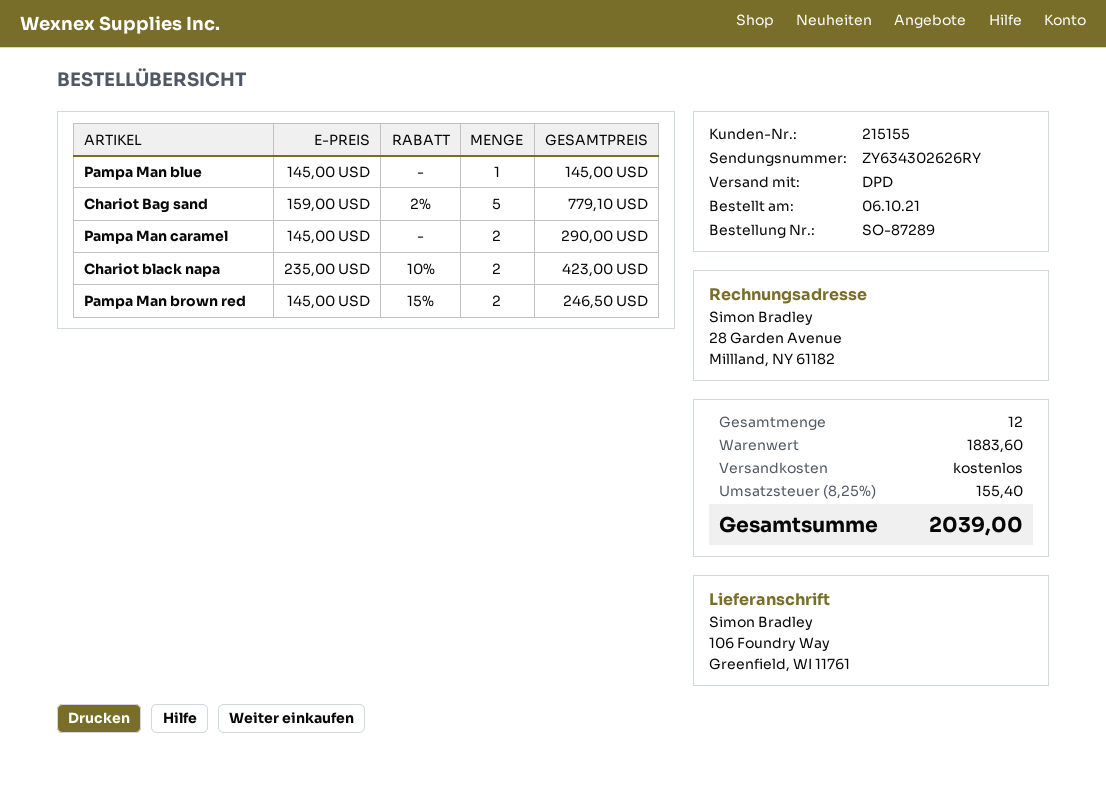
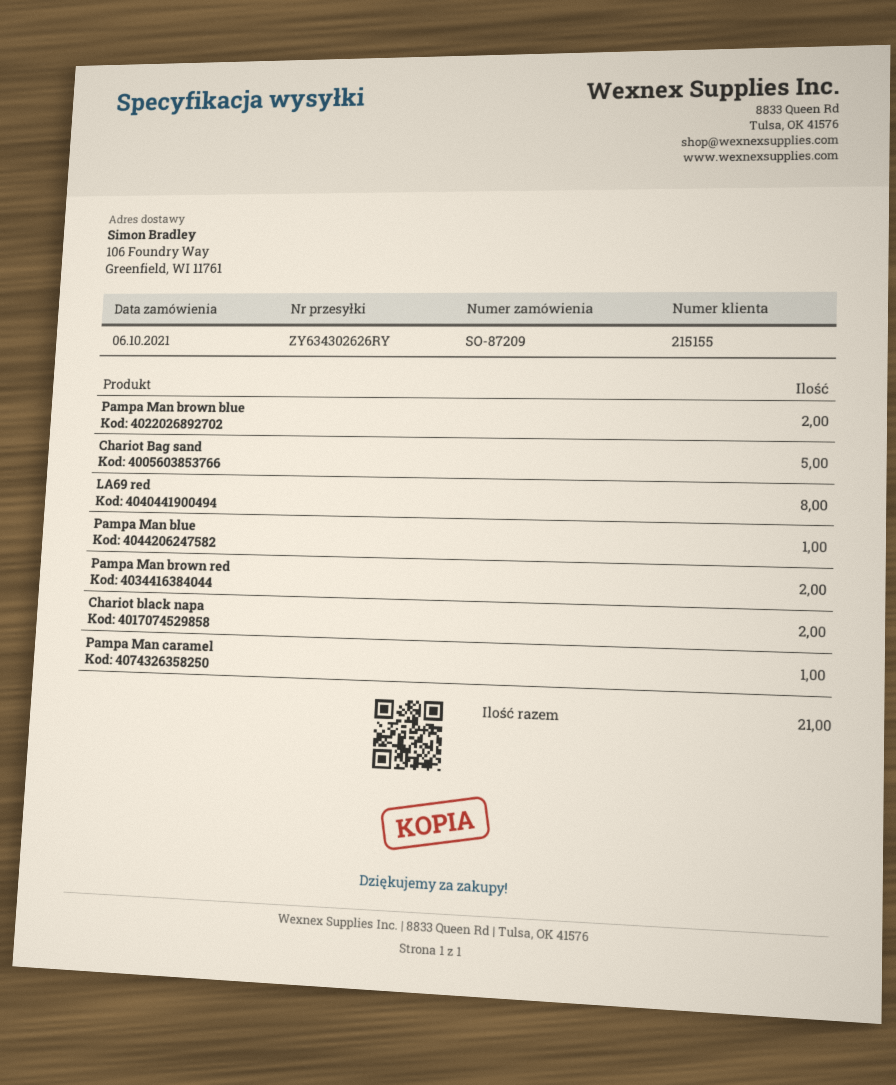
order number: SO-87289 -> SO-87209
Pampa Man caramel: 2 -> 1
Pampa Man brown blue: none -> 2
LA69 red: none -> 8
total quantity: 12 -> 21

